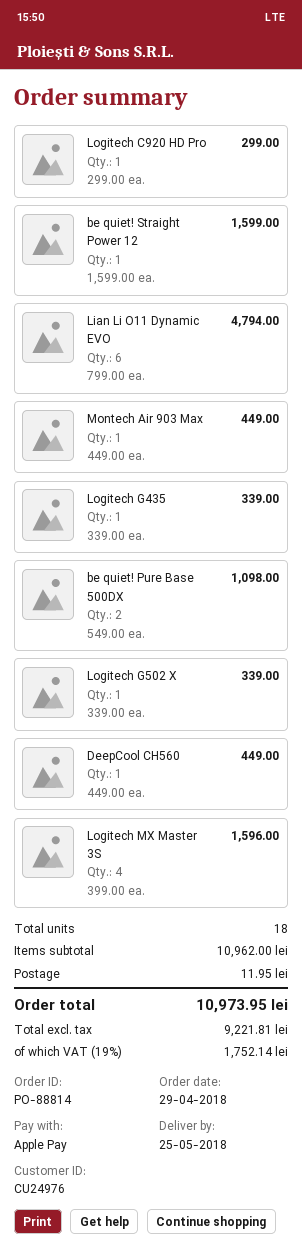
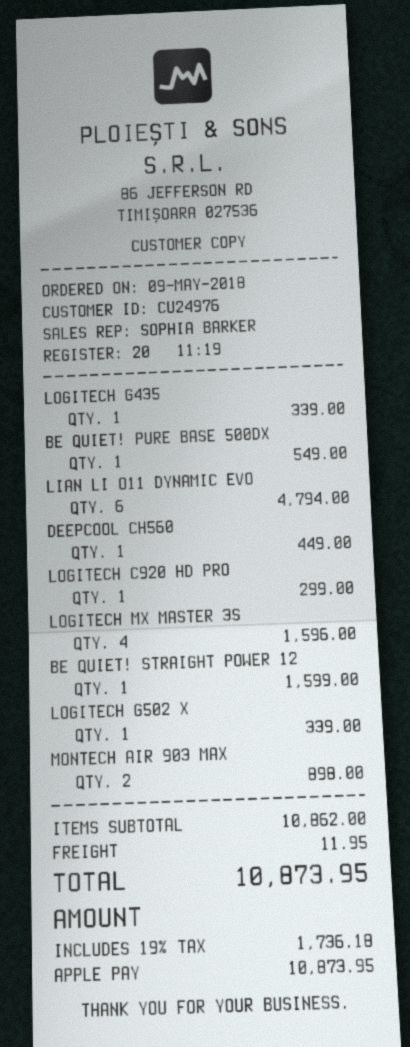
order date: 2018-04-29 -> 2018-05-09
Montech Air 903 Max: 1 for 449.00 -> 2 for 898.00
be quiet! Pure Base 500DX: 2 for 1098.00 -> 1 for 549.00
subtotal: 10962.00 -> 10862.00
tax: 19% = 1752.14 -> 19% = 1736.18
total: 10973.95 -> 10873.95

